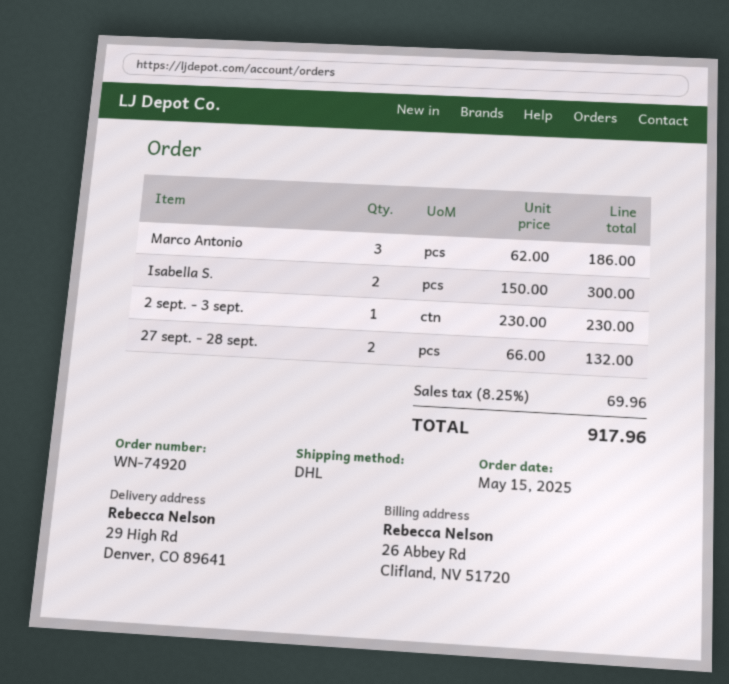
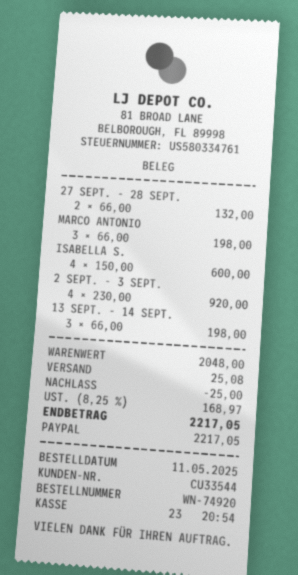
order date: 2025-05-15 -> 2025-05-11
Marco Antonio: 3 x 62.00 = 186.00 -> 3 x 66.00 = 198.00
Isabella S.: 2 x 150.00 = 300.00 -> 4 x 150.00 = 600.00
2 sept. - 3 sept.: 1 x 230.00 = 230.00 -> 4 x 230.00 = 920.00
13 SEPT. - 14 SEPT.: none -> 3 x 66.00 = 198.00
discount: none -> 25.00
shipping: none -> 25.08
tax: 8.25% = 69.96 -> 8.25% = 168.97
total: 917.96 -> 2217.05

